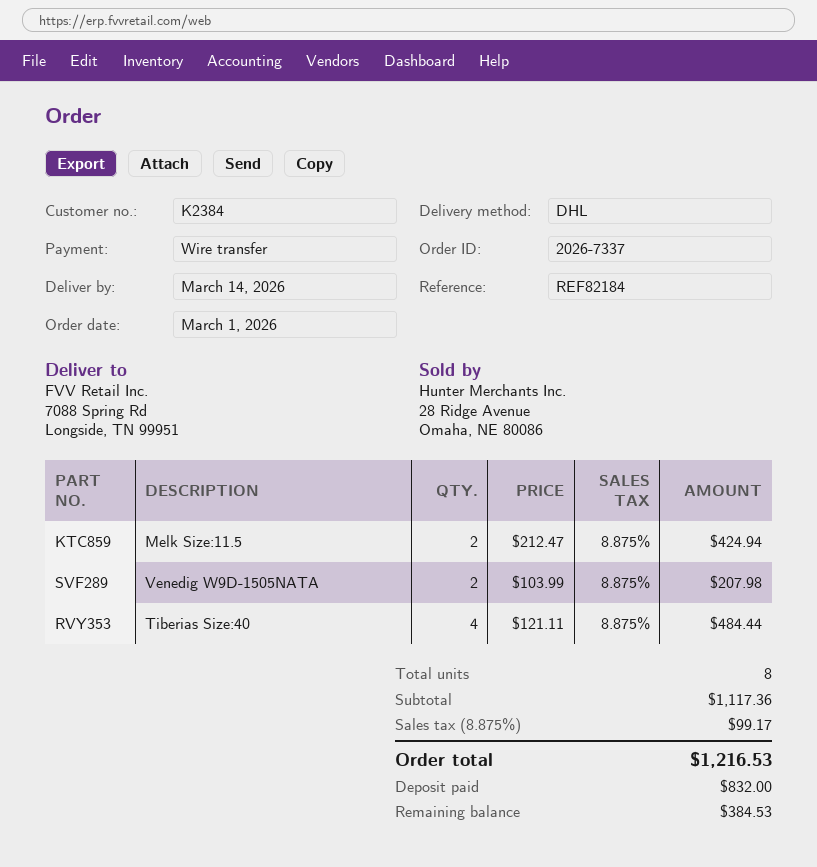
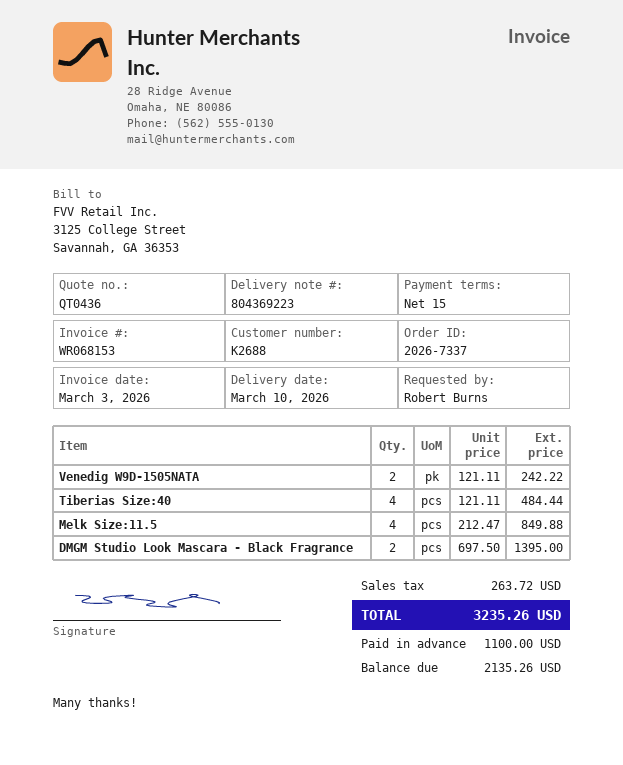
delivery date: 2026-03-14 -> 2026-03-10
customer number: K2384 -> K2688
Melk Size:11.5: 2 x 212.47 = 424.94 -> 4 x 212.47 = 849.88
Venedig W9D-1505NATA: 2 x 103.99 = 207.98 -> 2 x 121.11 = 242.22
DMGM Studio Look Mascara - Black Fragrance: none -> 2 x 697.50 = 1395.00
tax: 99.17 -> 263.72
total: 1216.53 -> 3235.26
deposit: 832.00 -> 1100.00
balance: 384.53 -> 2135.26

